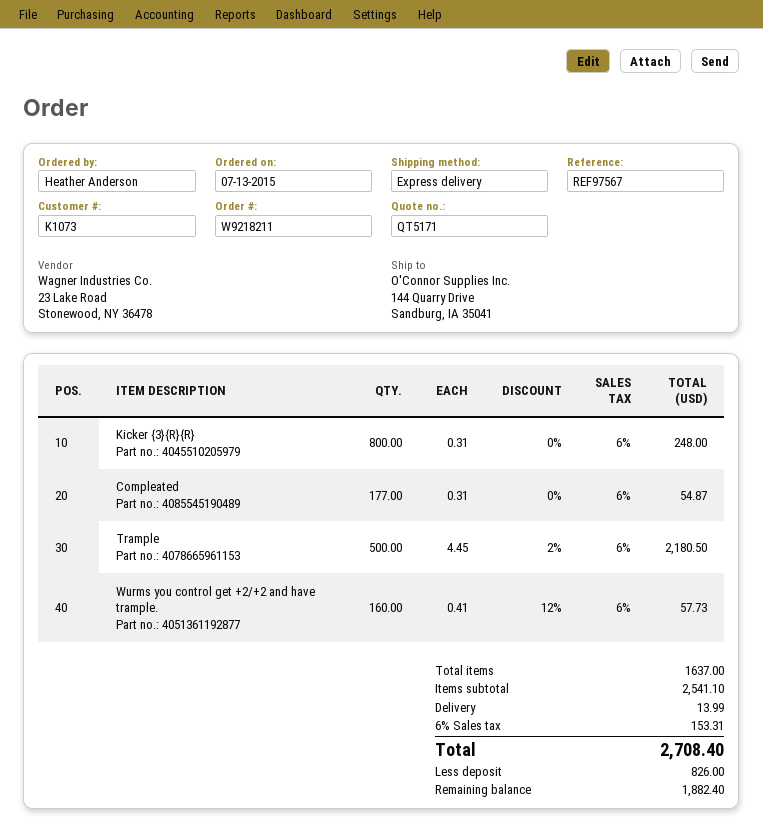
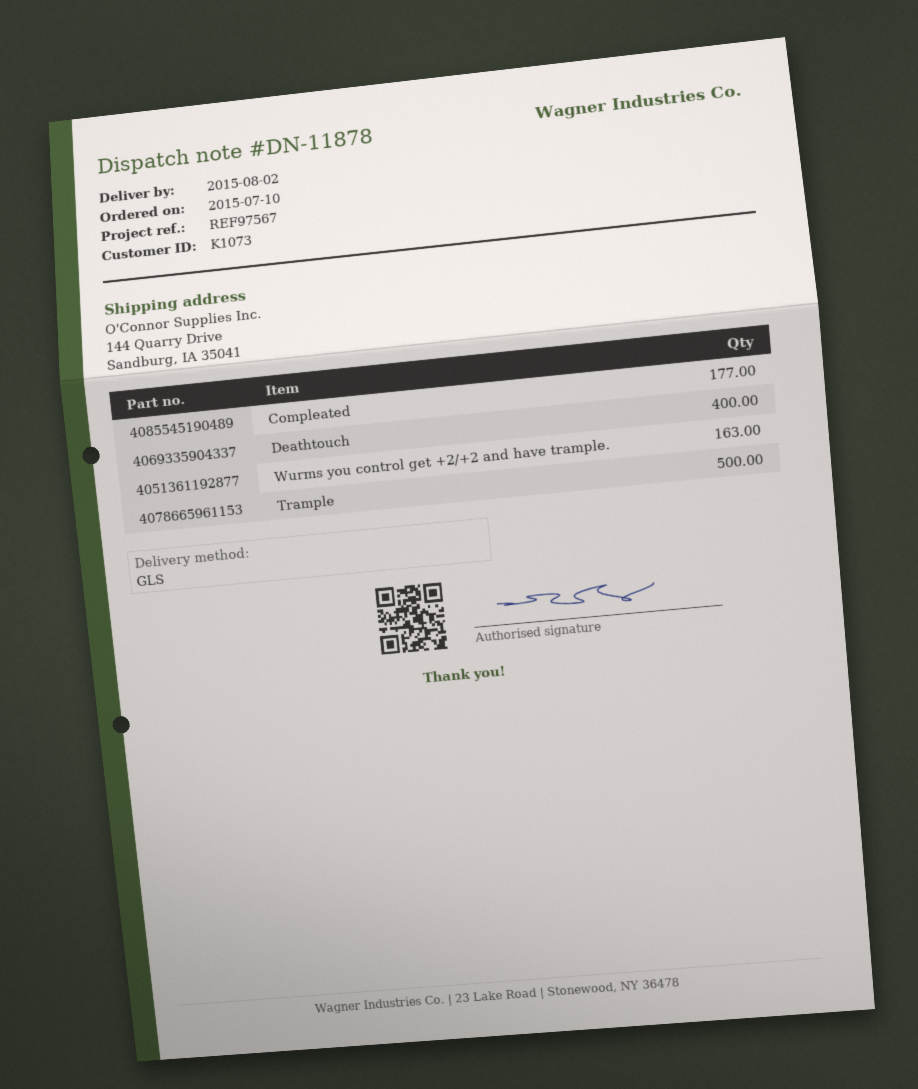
order date: 2015-07-13 -> 2015-07-10
shipping method: express -> GLS
Kicker {3}{R}{R}: 800 -> none
Wurms you control get +2/+2 and have trample.: 160 -> 163
Deathtouch: none -> 400

